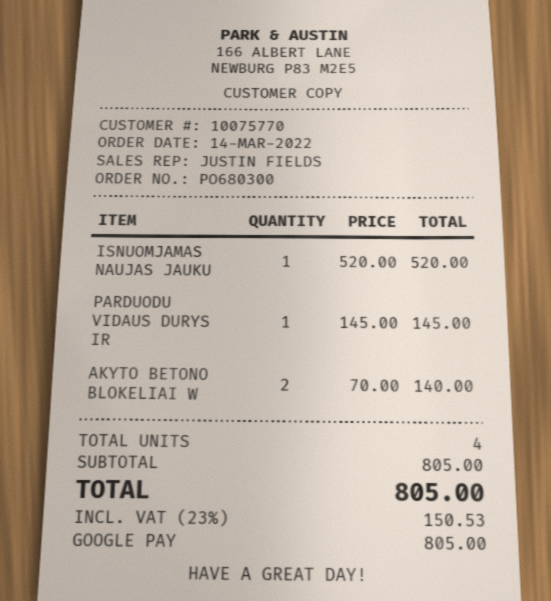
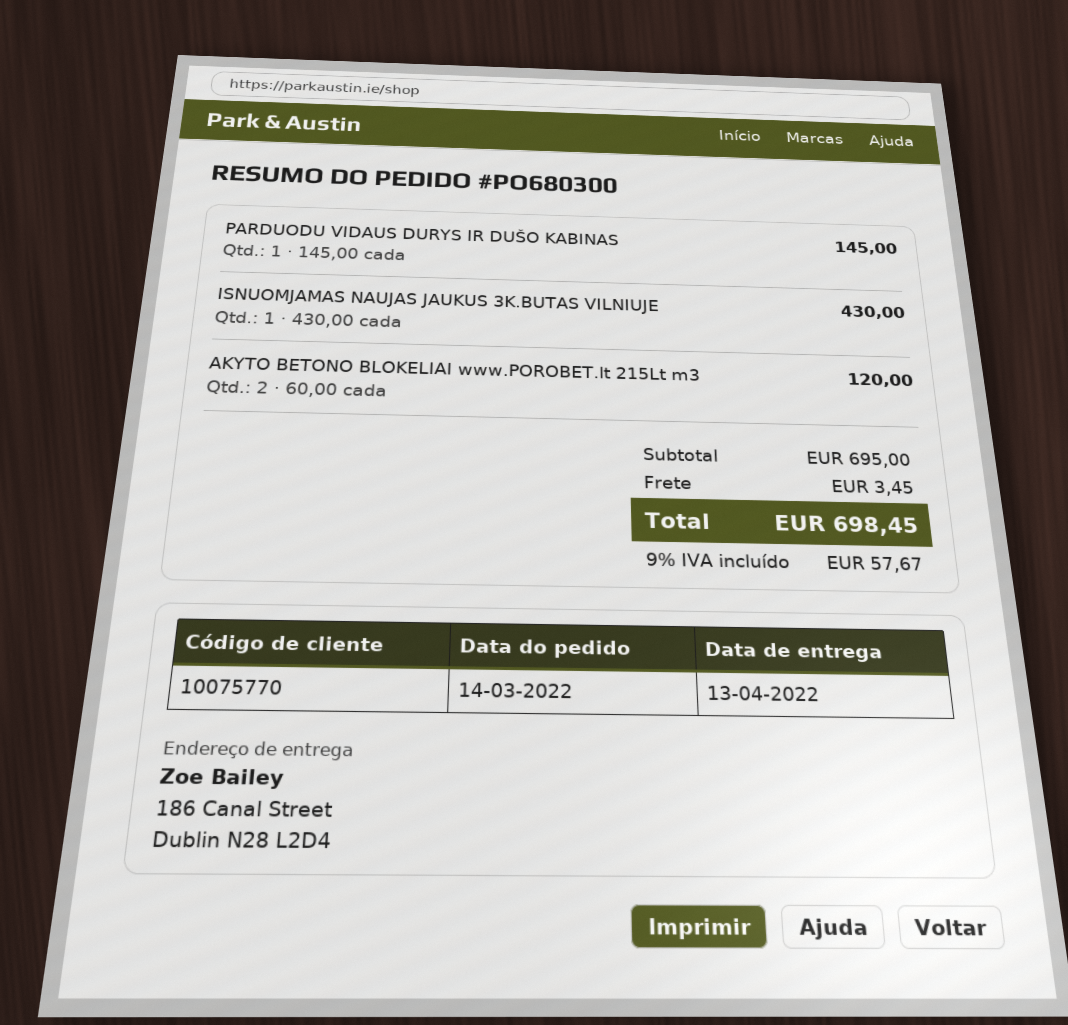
ISNUOMJAMAS NAUJAS JAUKU: 1 x 520.00 = 520.00 -> 1 x 430.00 = 430.00
AKYTO BETONO BLOKELIAI W: 2 x 70.00 = 140.00 -> 2 x 60.00 = 120.00
subtotal: 805.00 -> 695.00
shipping: none -> 3.45
tax: 23% = 150.53 -> 9% = 57.67
total: 805.00 -> 698.45

